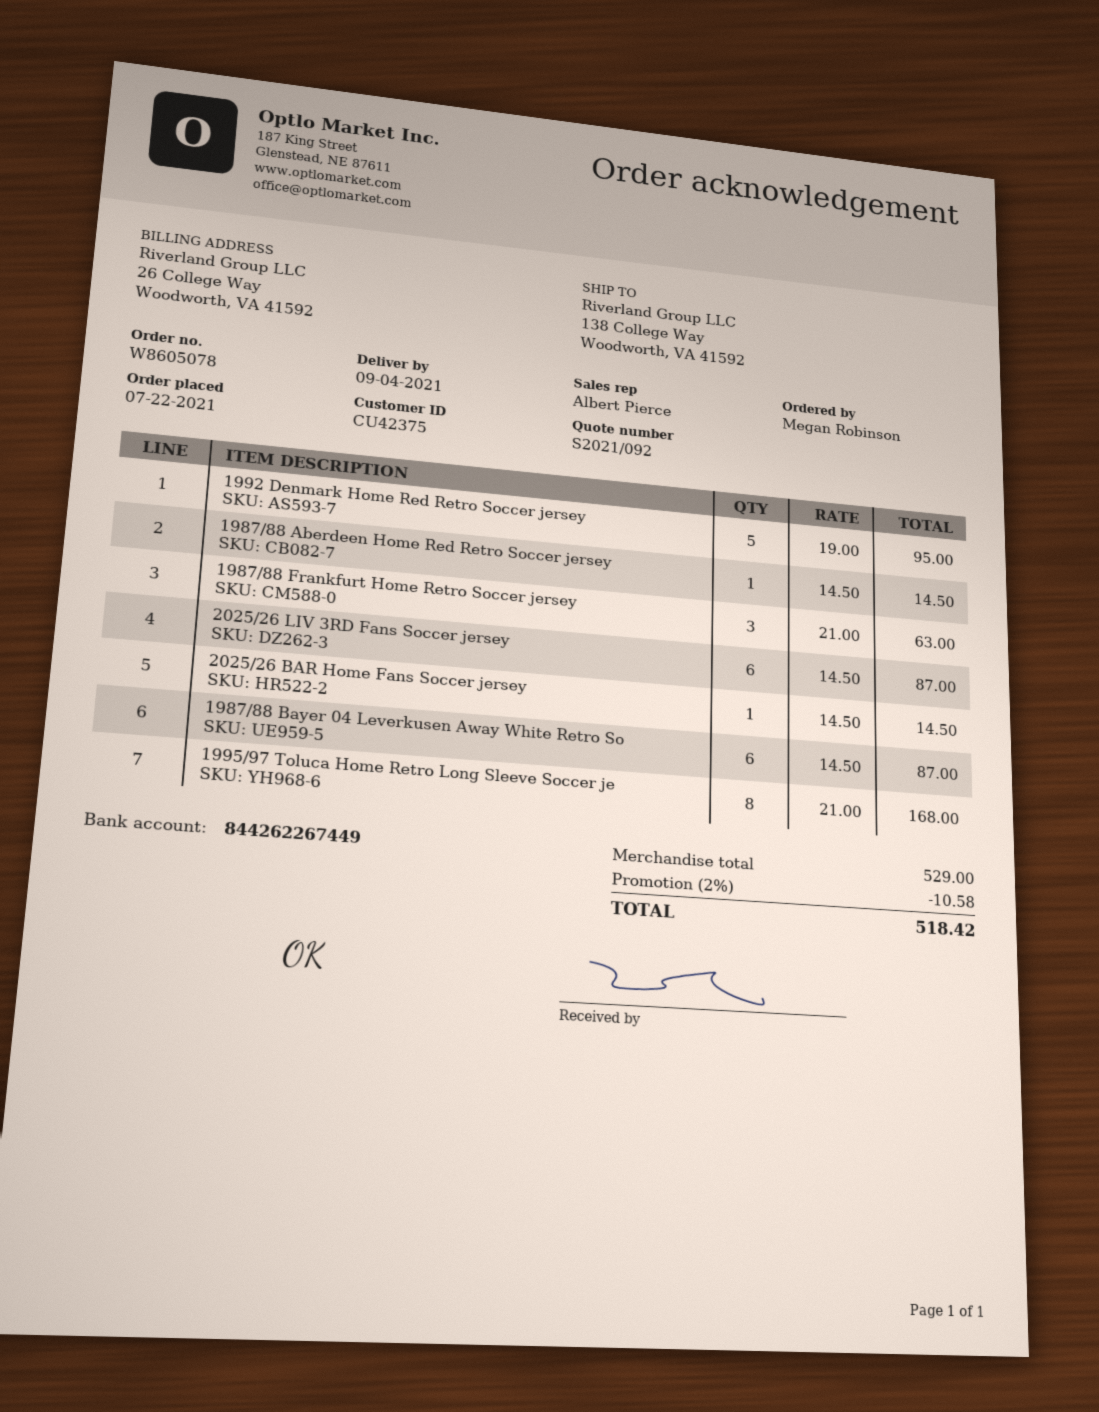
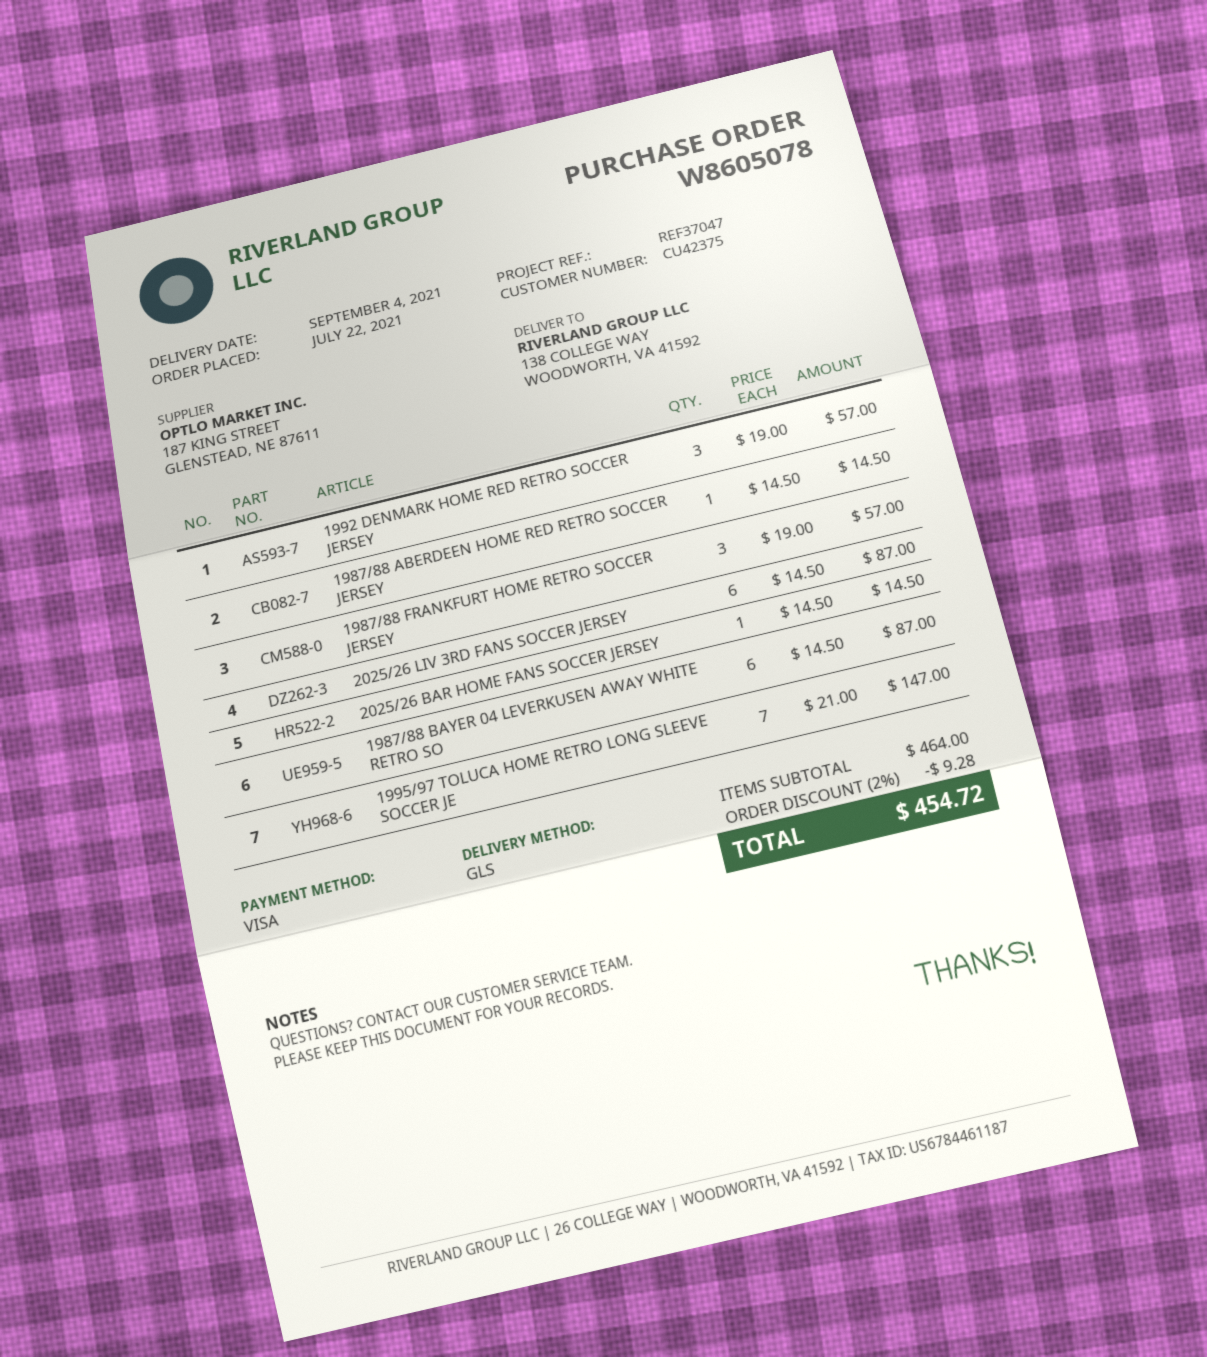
1992 Denmark Home Red Retro Soccer jersey: 5 x 19.00 = 95.00 -> 3 x 19.00 = 57.00
1987/88 Frankfurt Home Retro Soccer jersey: 3 x 21.00 = 63.00 -> 3 x 19.00 = 57.00
1995/97 Toluca Home Retro Long Sleeve Soccer je: 8 x 21.00 = 168.00 -> 7 x 21.00 = 147.00
subtotal: 529.00 -> 464.00
discount: 2% = 10.58 -> 2% = 9.28
total: 518.42 -> 454.72

